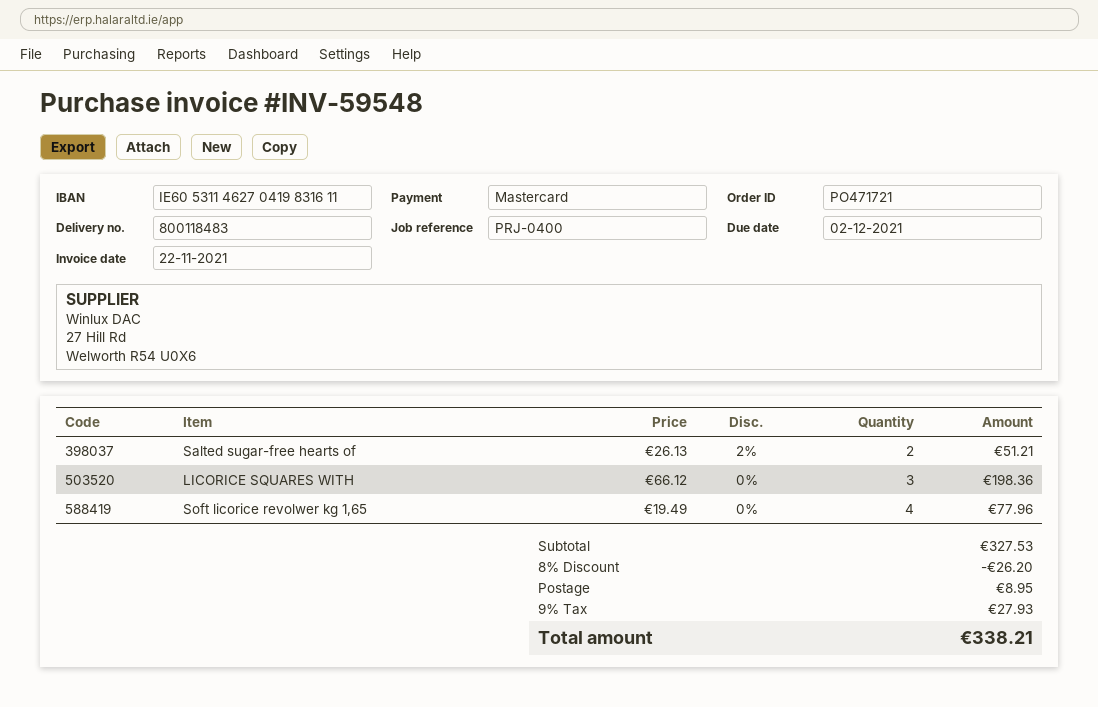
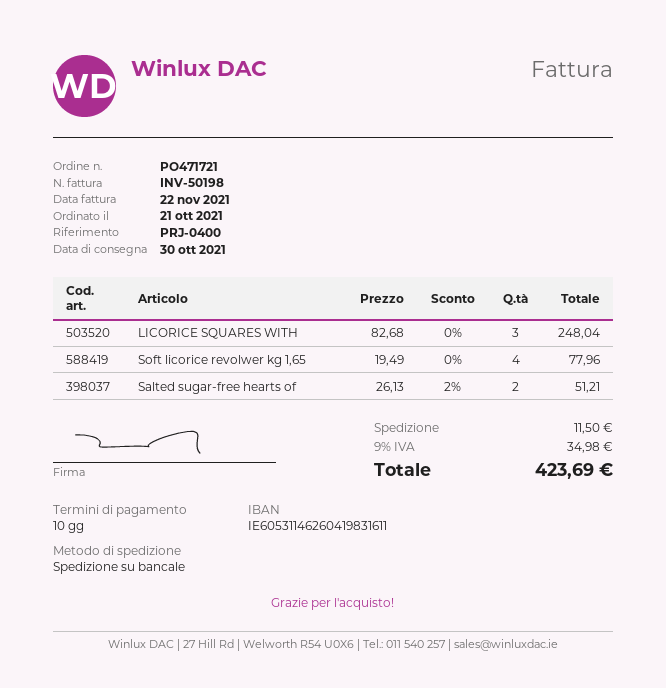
invoice number: INV-59548 -> INV-50198
bank account: IE60531146270419831611 -> IE60531146260419831611
LICORICE SQUARES WITH: 3 x 66.12 = 198.36 -> 3 x 82.68 = 248.04
discount: 8% = 26.20 -> none
shipping: 8.95 -> 11.50
tax: 9% = 27.93 -> 9% = 34.98
total: 338.21 -> 423.69

